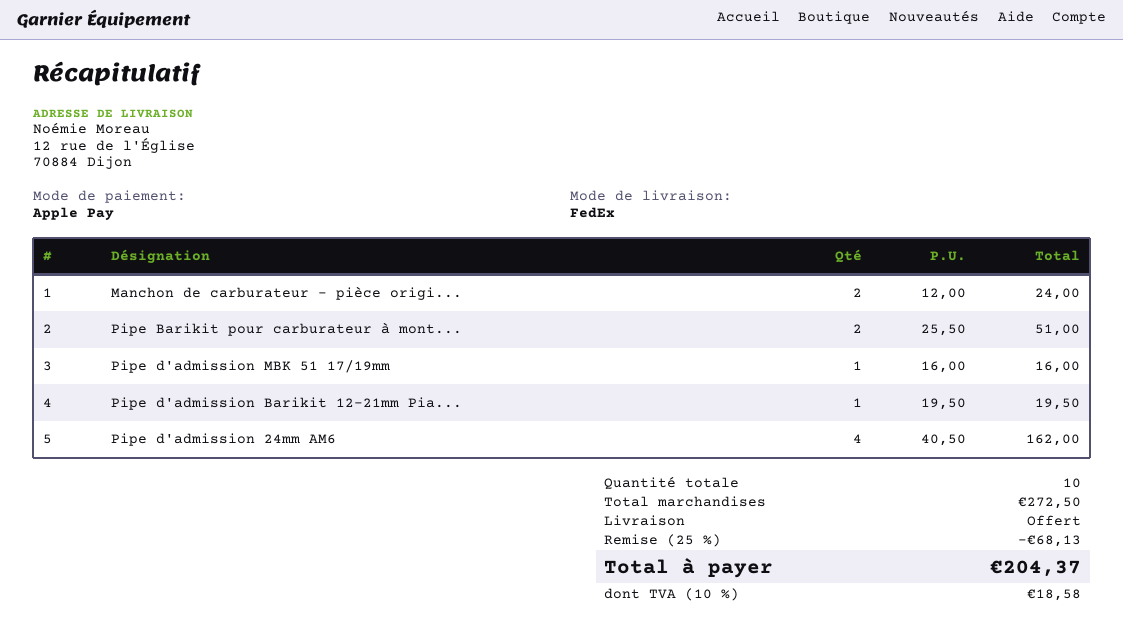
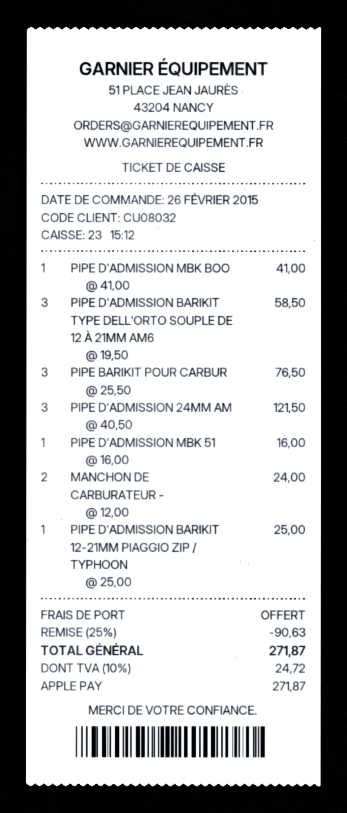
Pipe Barikit pour carburateur à mont...: 2 x 25.50 = 51.00 -> 3 x 25.50 = 76.50
Pipe d'admission Barikit 12-21mm Pia...: 1 x 19.50 = 19.50 -> 1 x 25.00 = 25.00
Pipe d'admission 24mm AM6: 4 x 40.50 = 162.00 -> 3 x 40.50 = 121.50
PIPE D'ADMISSION MBK BOO: none -> 1 x 41.00 = 41.00
PIPE D'ADMISSION BARIKIT TYPE DELL'ORTO SOUPLE DE 12 À 21MM AM6: none -> 3 x 19.50 = 58.50
discount: 25% = 68.13 -> 25% = 90.63
tax: 10% = 18.58 -> 10% = 24.72
total: 204.37 -> 271.87

